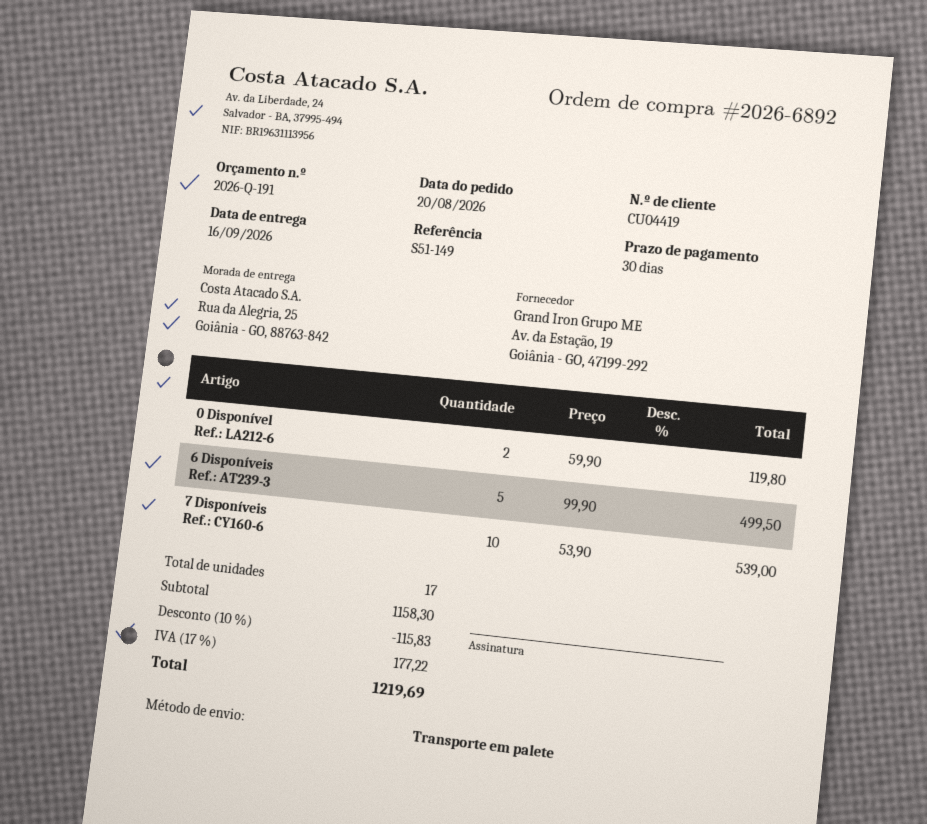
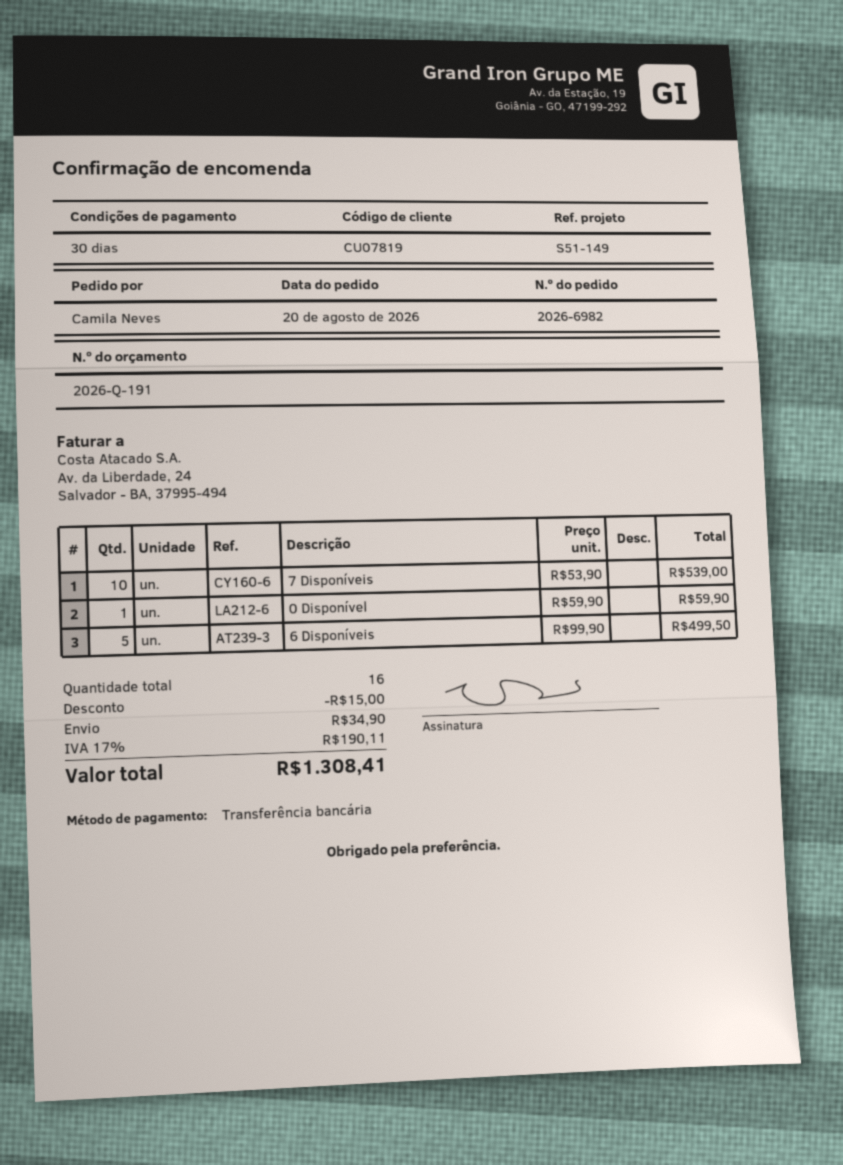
order number: 2026-6892 -> 2026-6982
customer number: CU04419 -> CU07819
0 Disponível: 2 x 59.90 = 119.80 -> 1 x 59.90 = 59.90
total quantity: 17 -> 16
discount: 115.83 -> 15.00
shipping: none -> 34.90
tax: 17% = 177.22 -> 17% = 190.11
total: 1219.69 -> 1308.41

